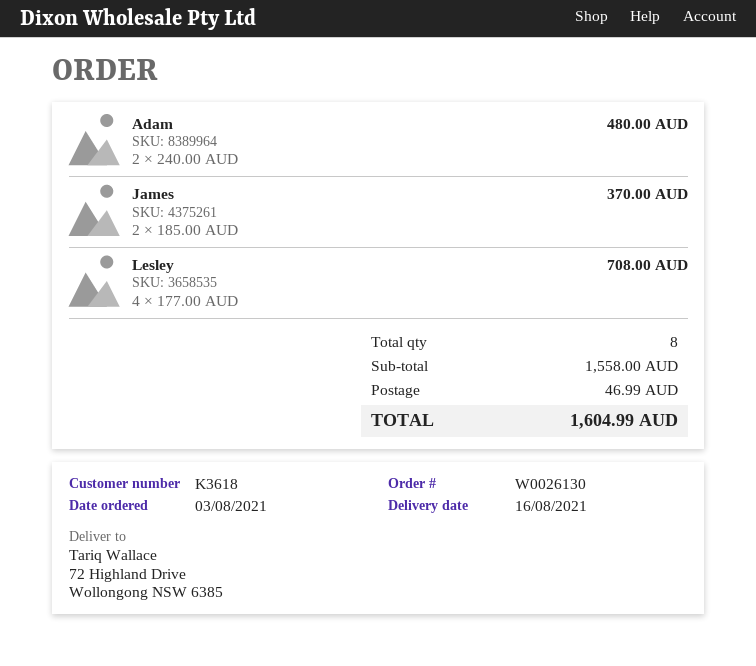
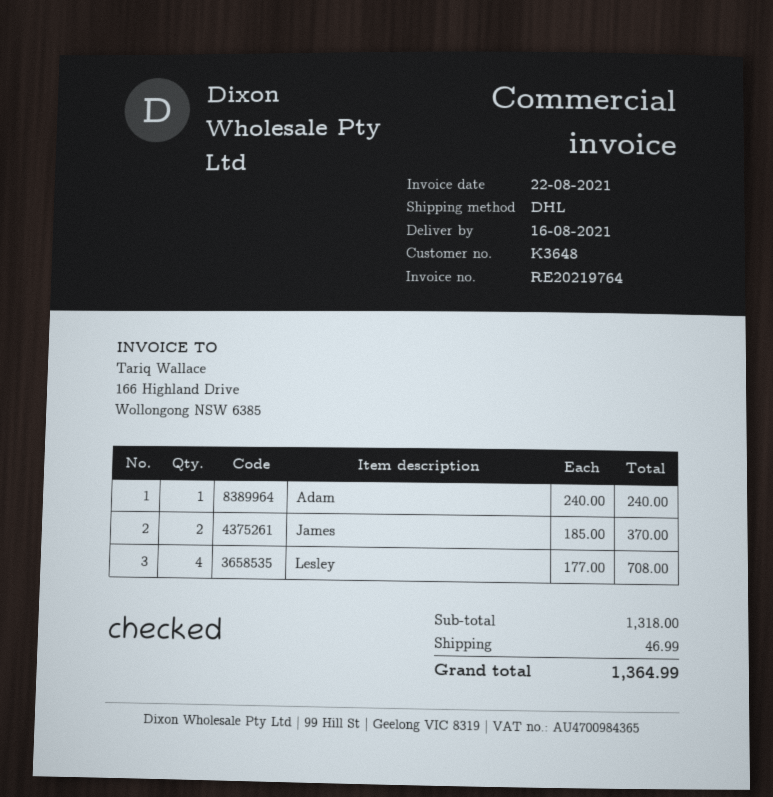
customer number: K3618 -> K3648
Adam: 2 x 240.00 = 480.00 -> 1 x 240.00 = 240.00
subtotal: 1558.00 -> 1318.00
total: 1604.99 -> 1364.99

